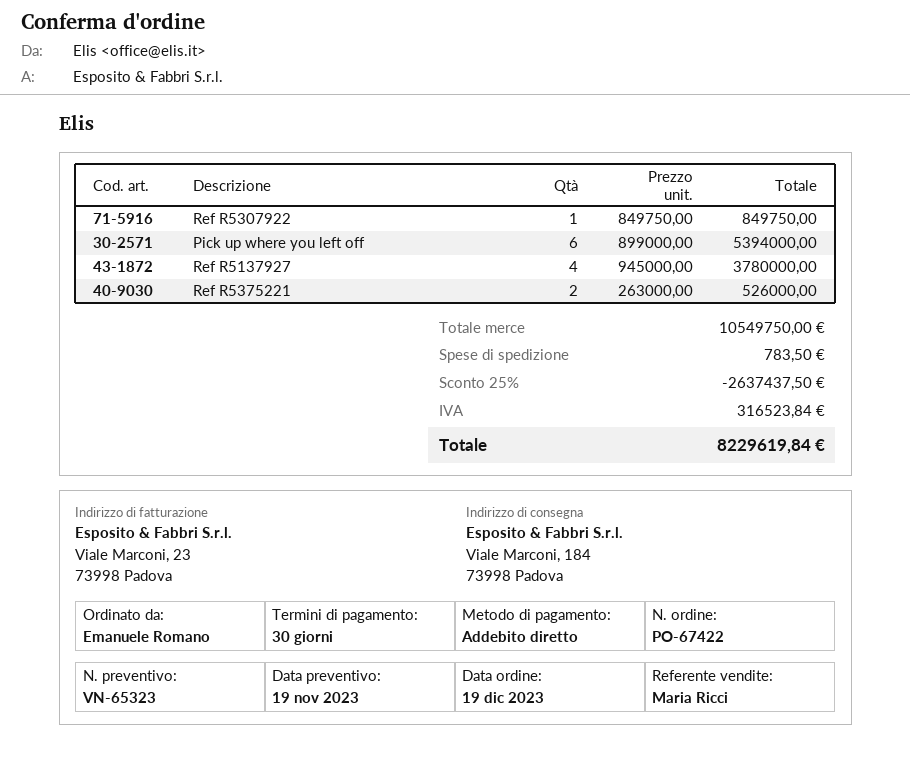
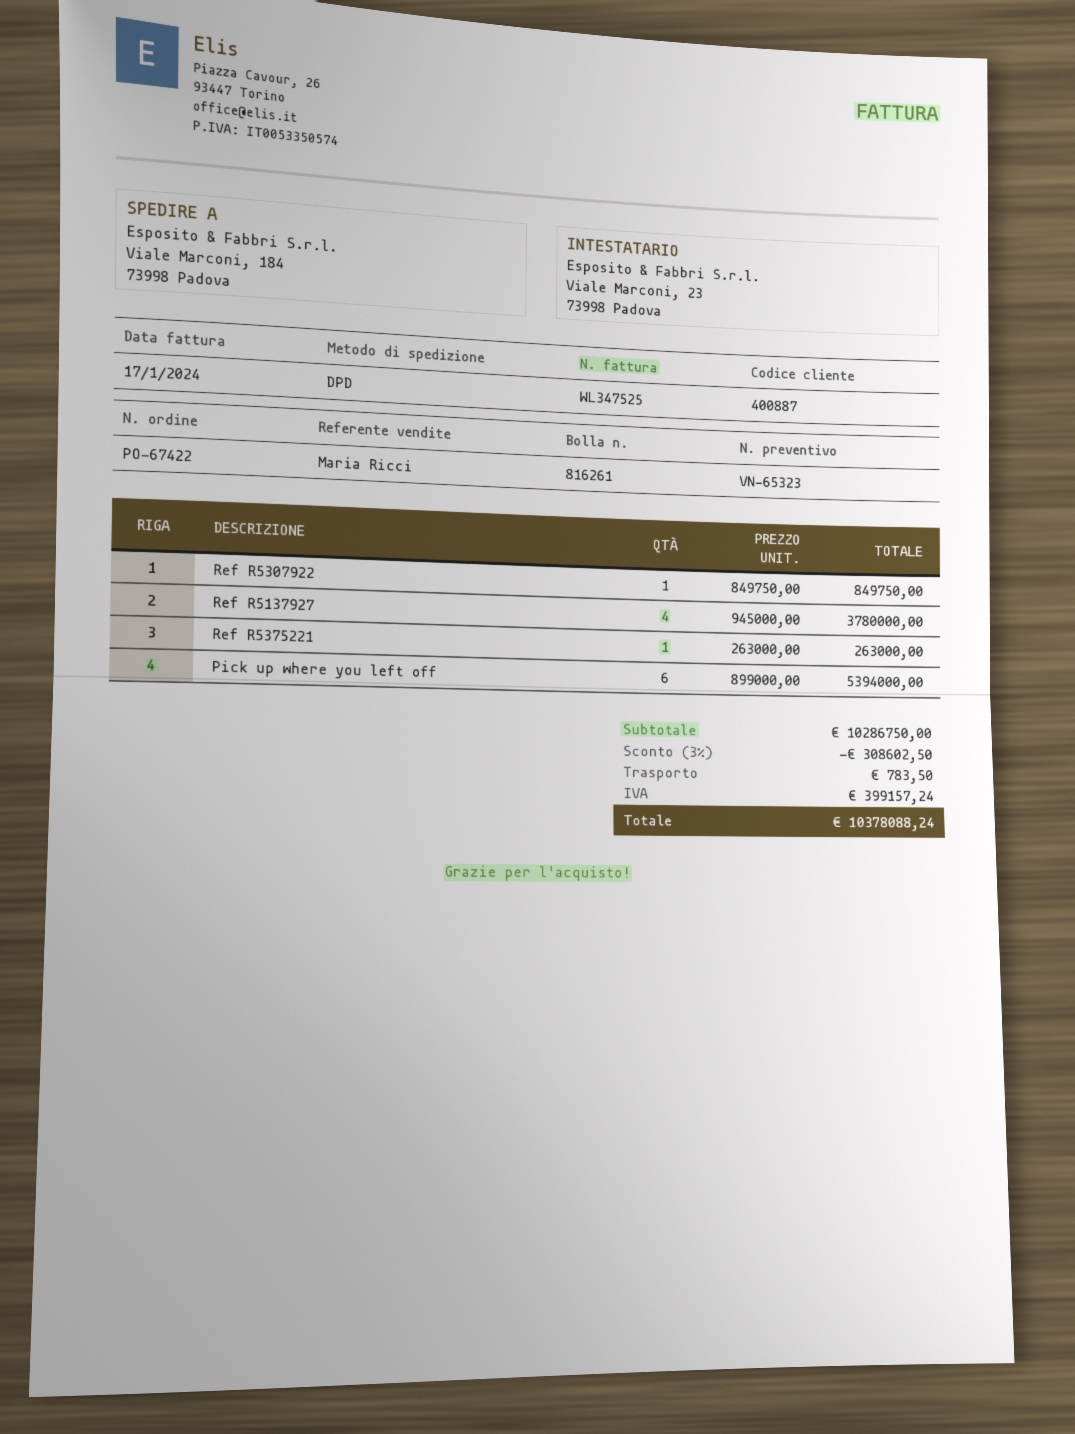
Ref R5375221: 2 x 263000.00 = 526000.00 -> 1 x 263000.00 = 263000.00
subtotal: 10549750.00 -> 10286750.00
discount: 25% = 2637437.50 -> 3% = 308602.50
tax: 316523.84 -> 399157.24
total: 8229619.84 -> 10378088.24

